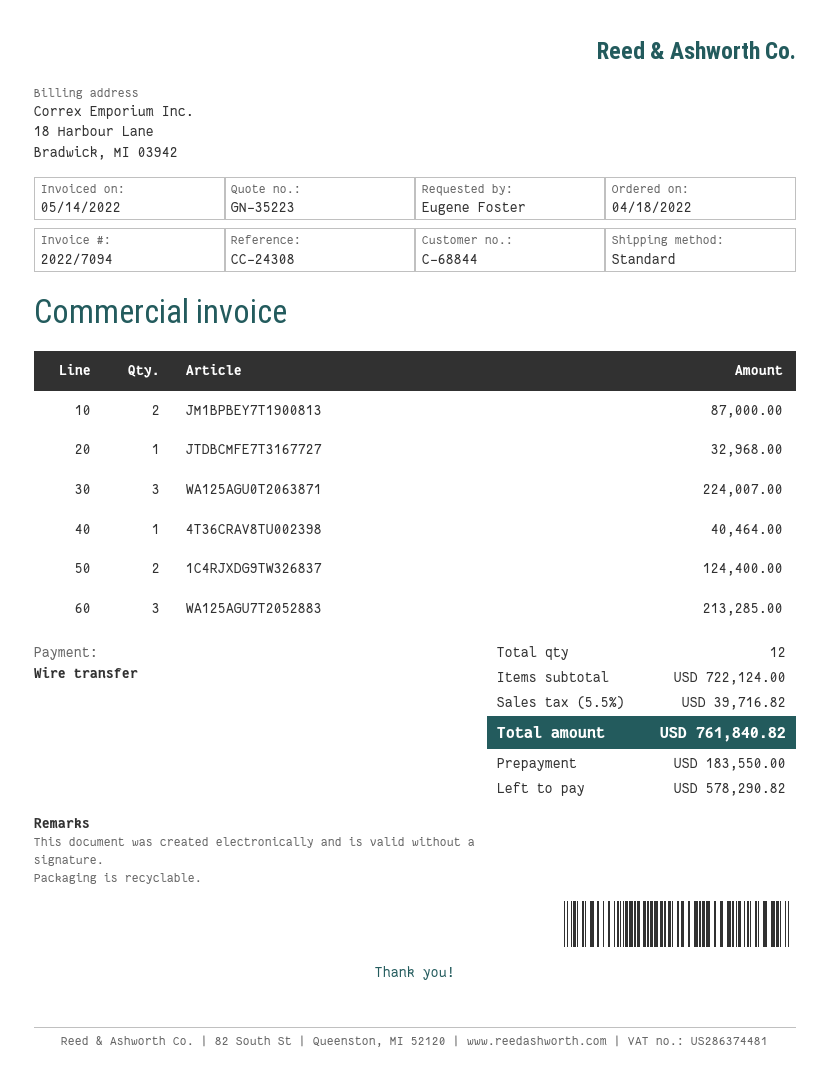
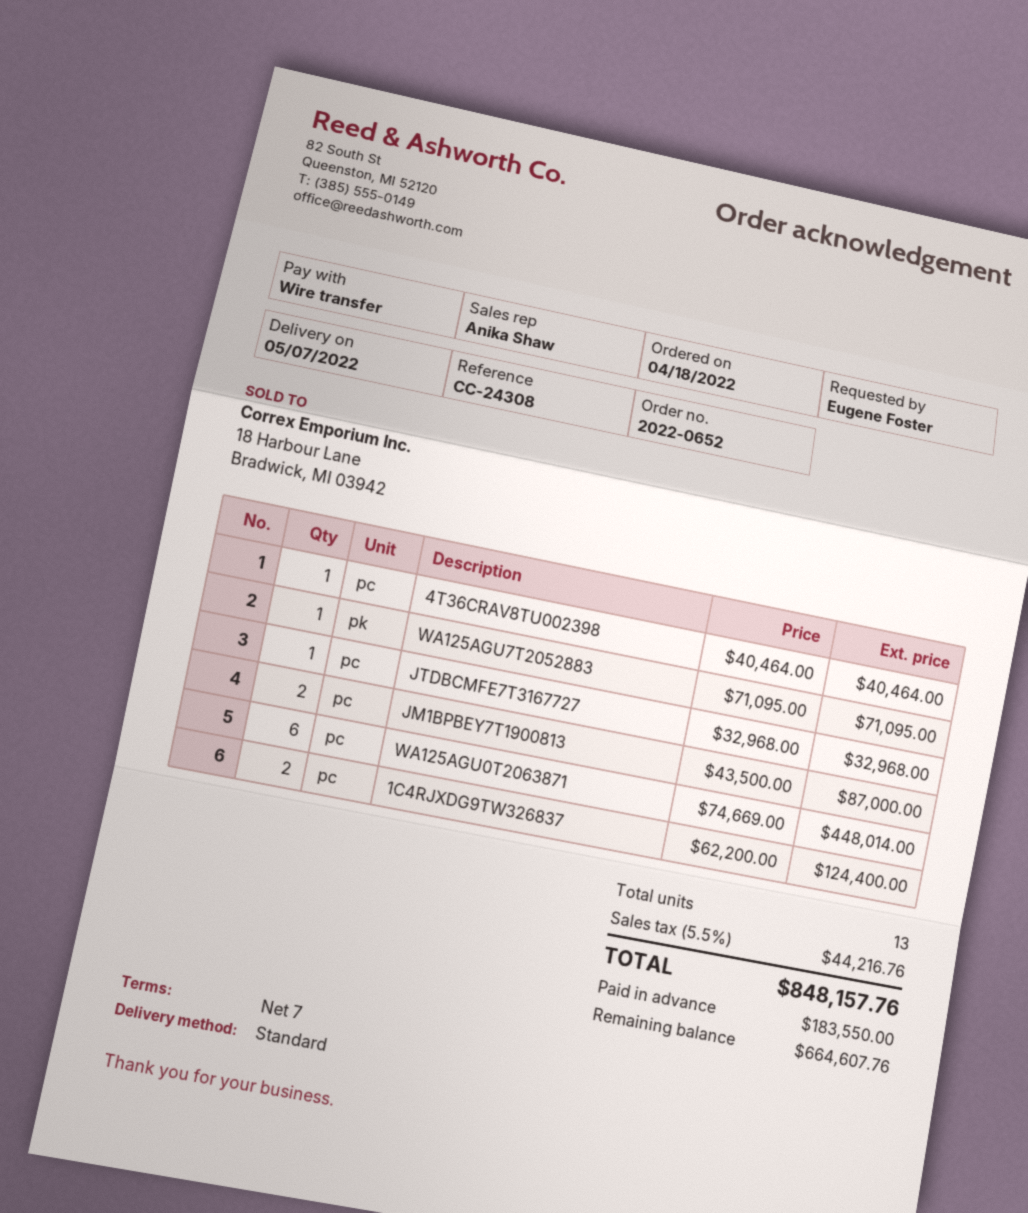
WA125AGU0T2063871: 3 for 224007.00 -> 6 for 448014.00
WA125AGU7T2052883: 3 for 213285.00 -> 1 for 71095.00
total quantity: 12 -> 13
tax: 5.5% = 39716.82 -> 5.5% = 44216.76
total: 761840.82 -> 848157.76
balance: 578290.82 -> 664607.76

